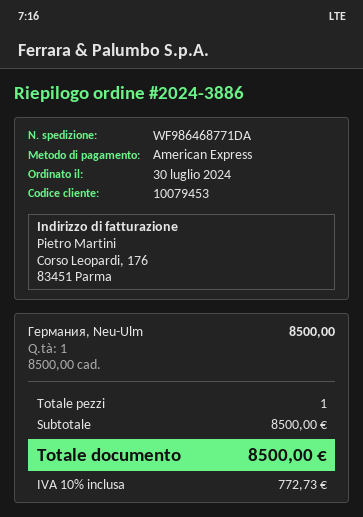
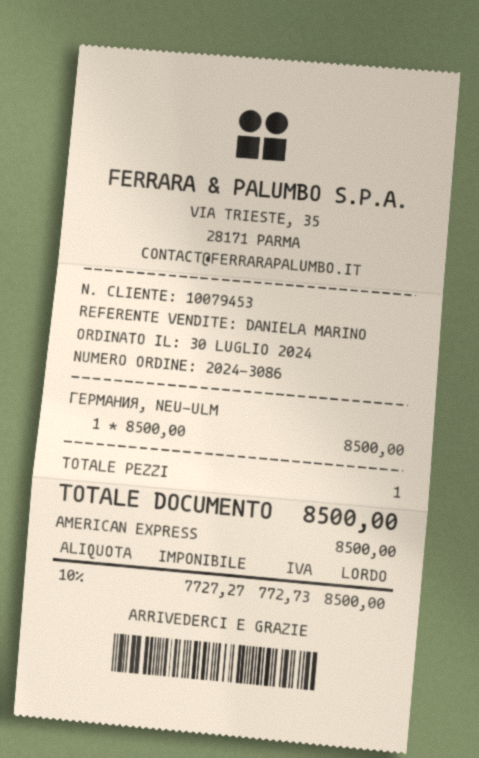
order number: 2024-3886 -> 2024-3086

